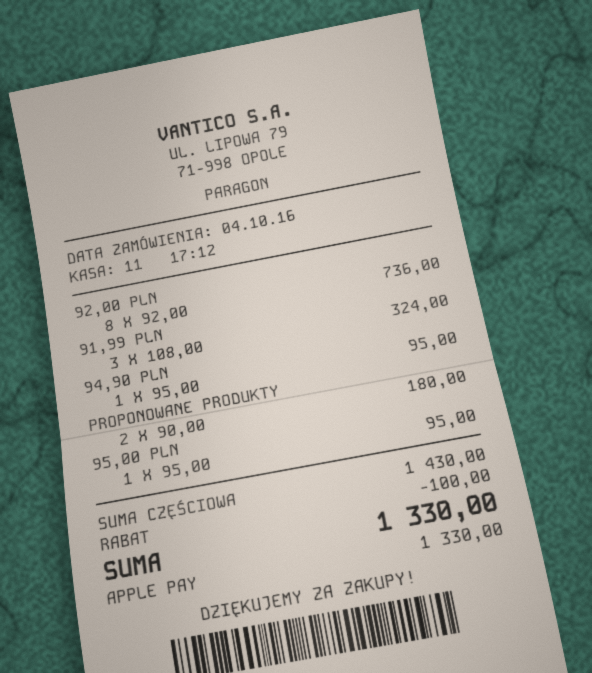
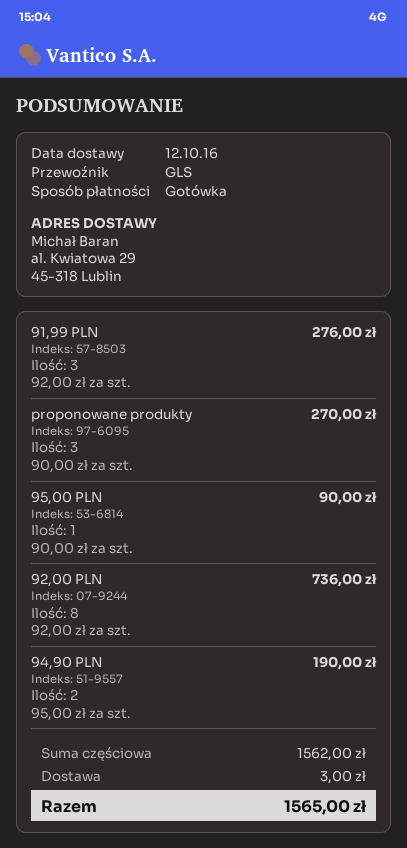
payment method: Apple Pay -> cash
91,99 PLN: 3 x 108.00 = 324.00 -> 3 x 92.00 = 276.00
94,90 PLN: 1 x 95.00 = 95.00 -> 2 x 95.00 = 190.00
PROPONOWANE PRODUKTY: 2 x 90.00 = 180.00 -> 3 x 90.00 = 270.00
95,00 PLN: 1 x 95.00 = 95.00 -> 1 x 90.00 = 90.00
subtotal: 1430.00 -> 1562.00
discount: 100.00 -> none
shipping: none -> 3.00
total: 1330.00 -> 1565.00

